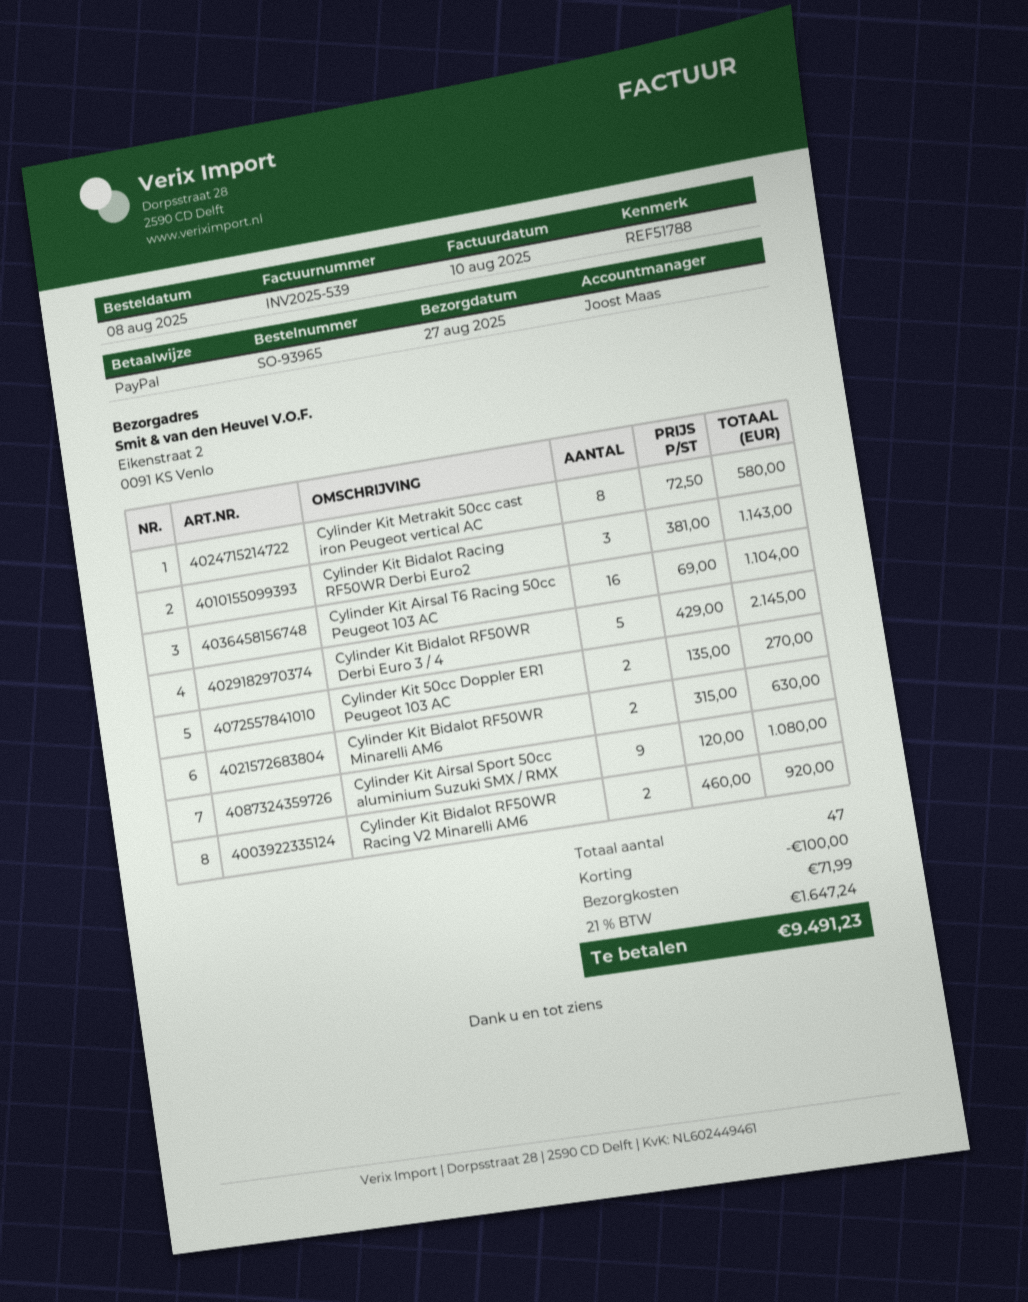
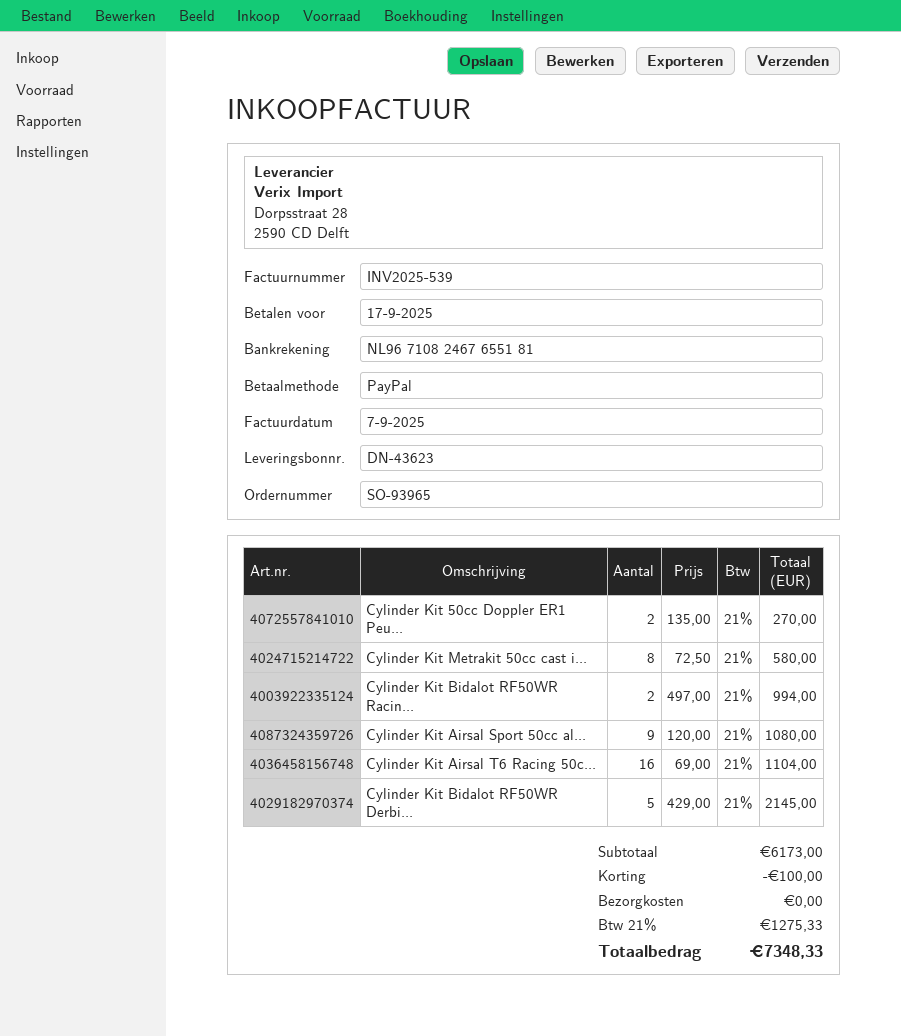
invoice date: 2025-08-10 -> 2025-09-07
Cylinder Kit Bidalot Racing RF50WR Derbi Euro2: 3 x 381.00 = 1143.00 -> none
Cylinder Kit Bidalot RF50WR Minarelli AM6: 2 x 315.00 = 630.00 -> none
Cylinder Kit Bidalot RF50WR Racing V2 Minarelli AM6: 2 x 460.00 = 920.00 -> 2 x 497.00 = 994.00
shipping: 71.99 -> 0.00
tax: 21% = 1647.24 -> 21% = 1275.33
total: 9491.23 -> 7348.33

